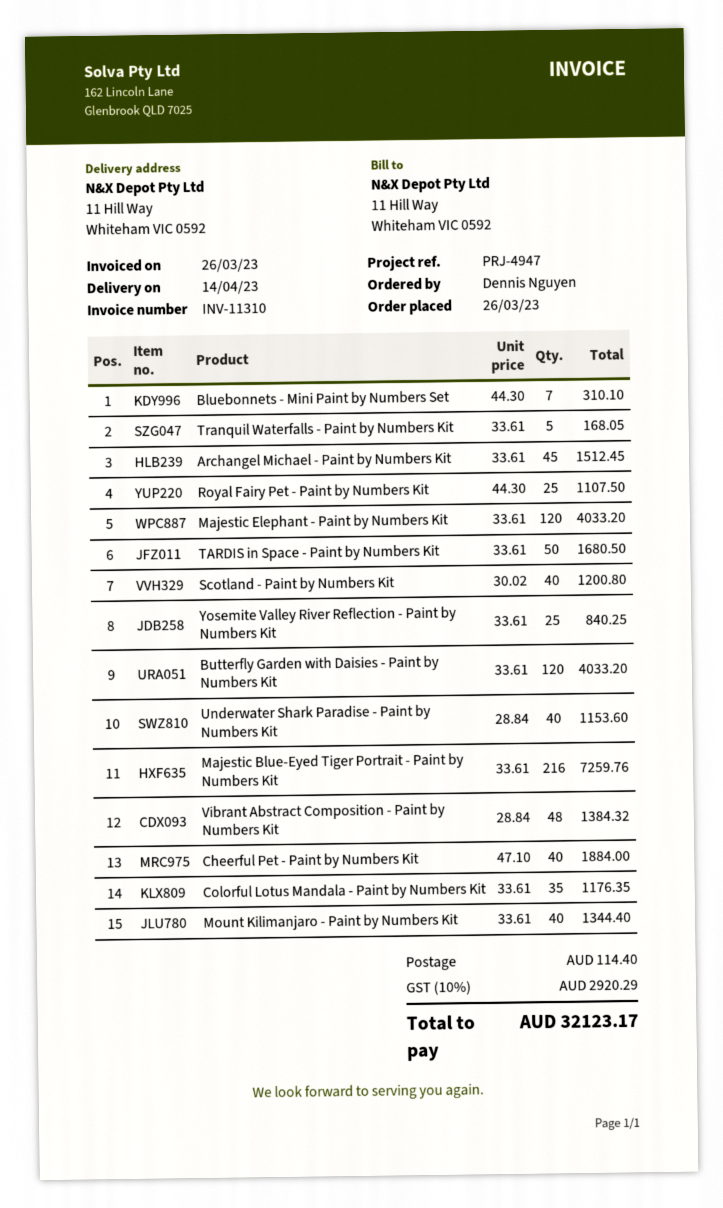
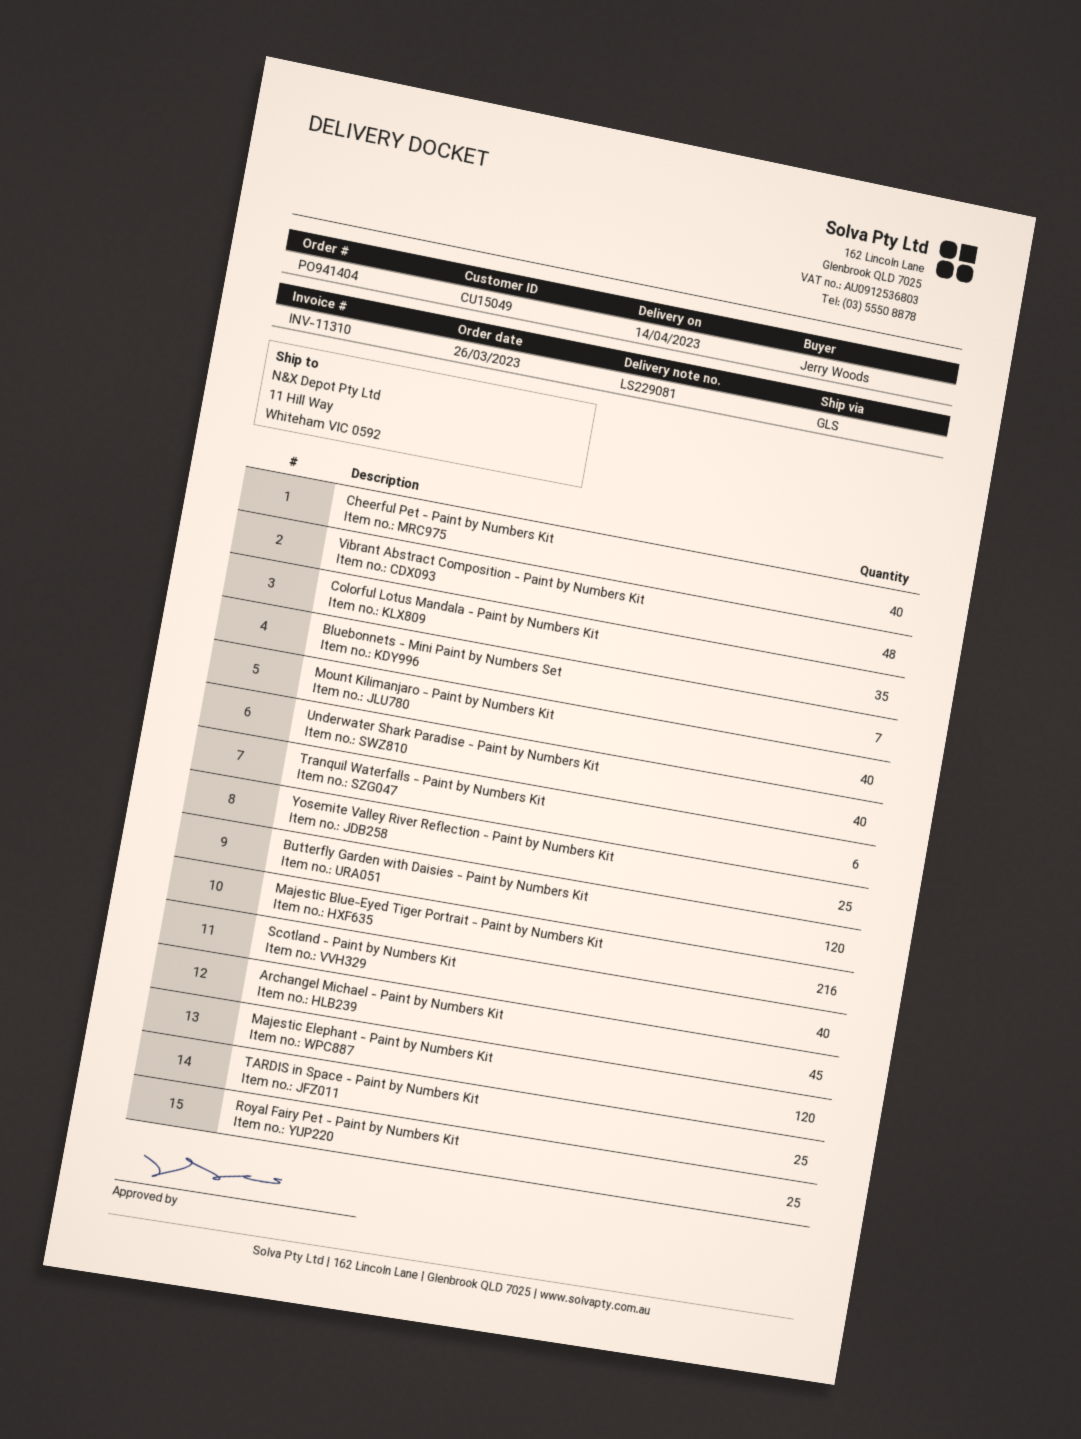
ordered by: Dennis Nguyen -> Jerry Woods
Tranquil Waterfalls - Paint by Numbers Kit: 5 -> 6
TARDIS in Space - Paint by Numbers Kit: 50 -> 25

